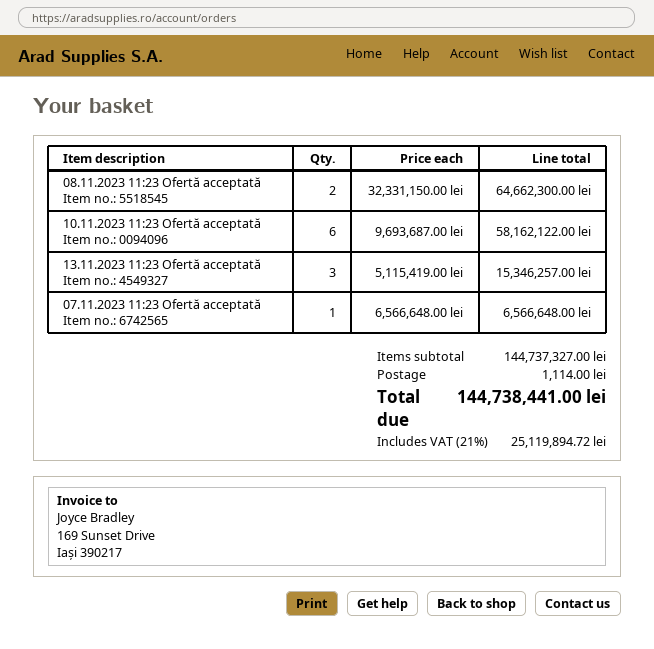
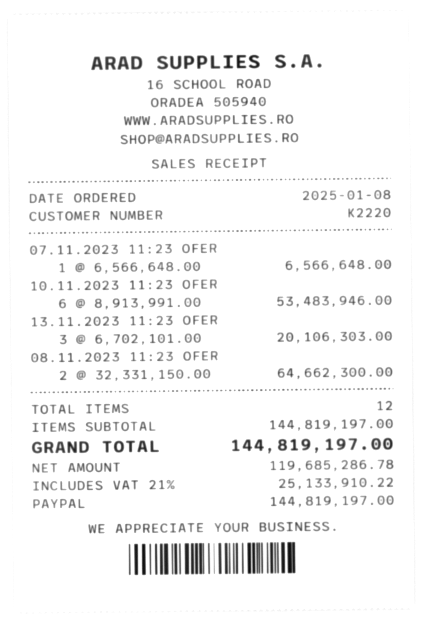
10.11.2023 11:23 Ofertă acceptată: 6 x 9693687.00 = 58162122.00 -> 6 x 8913991.00 = 53483946.00
13.11.2023 11:23 Ofertă acceptată: 3 x 5115419.00 = 15346257.00 -> 3 x 6702101.00 = 20106303.00
subtotal: 144737327.00 -> 144819197.00
shipping: 1114.00 -> none
tax: 21% = 25119894.72 -> 21% = 25133910.22
total: 144738441.00 -> 144819197.00

